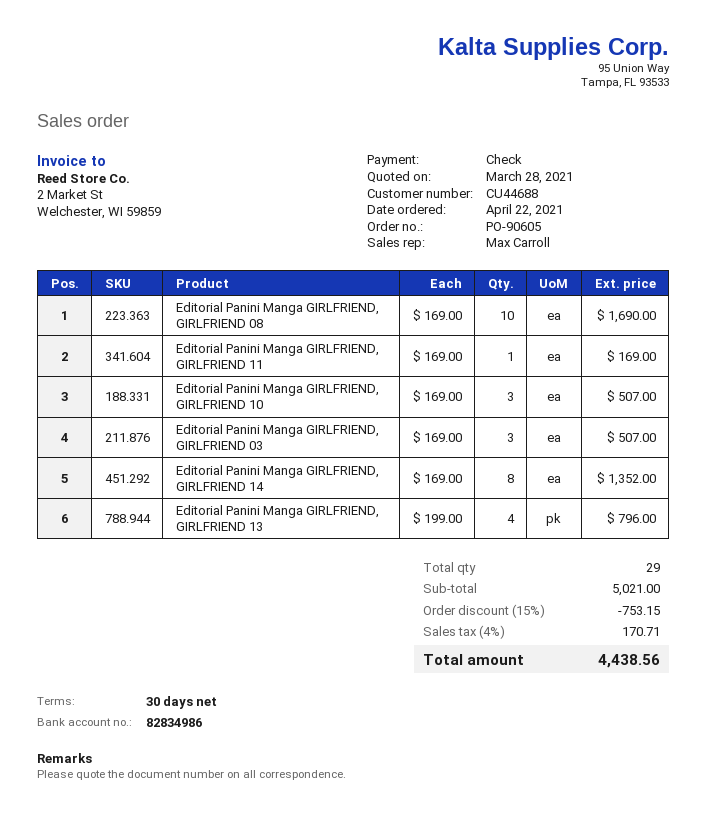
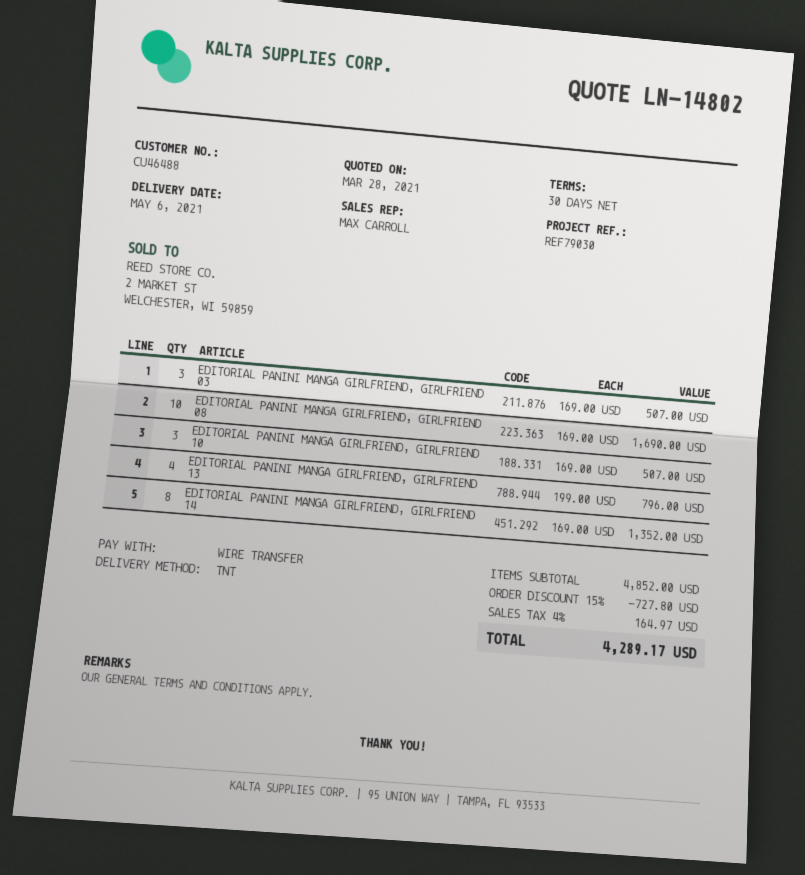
customer number: CU44688 -> CU46488
payment method: cheque -> bank transfer
Editorial Panini Manga GIRLFRIEND, GIRLFRIEND 11: 1 x 169.00 = 169.00 -> none
subtotal: 5021.00 -> 4852.00
discount: 15% = 753.15 -> 15% = 727.80
tax: 4% = 170.71 -> 4% = 164.97
total: 4438.56 -> 4289.17

